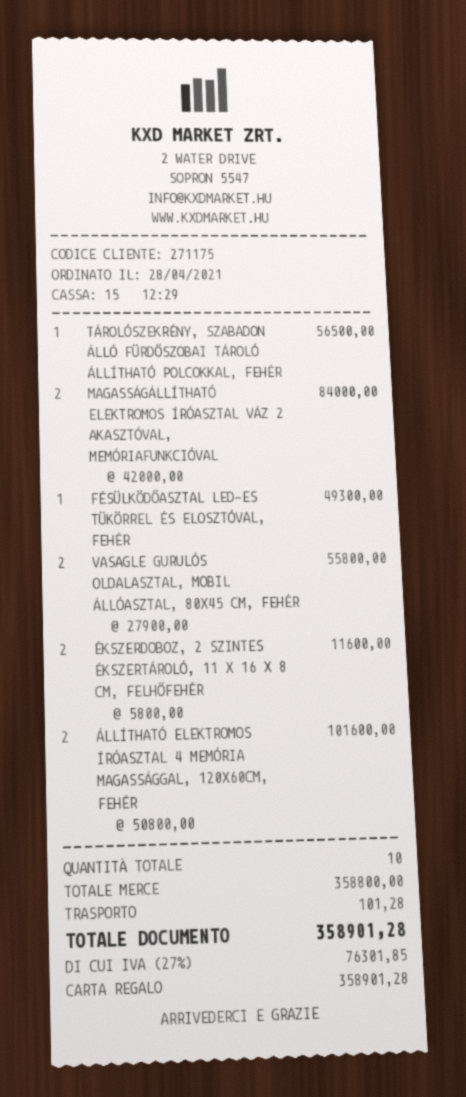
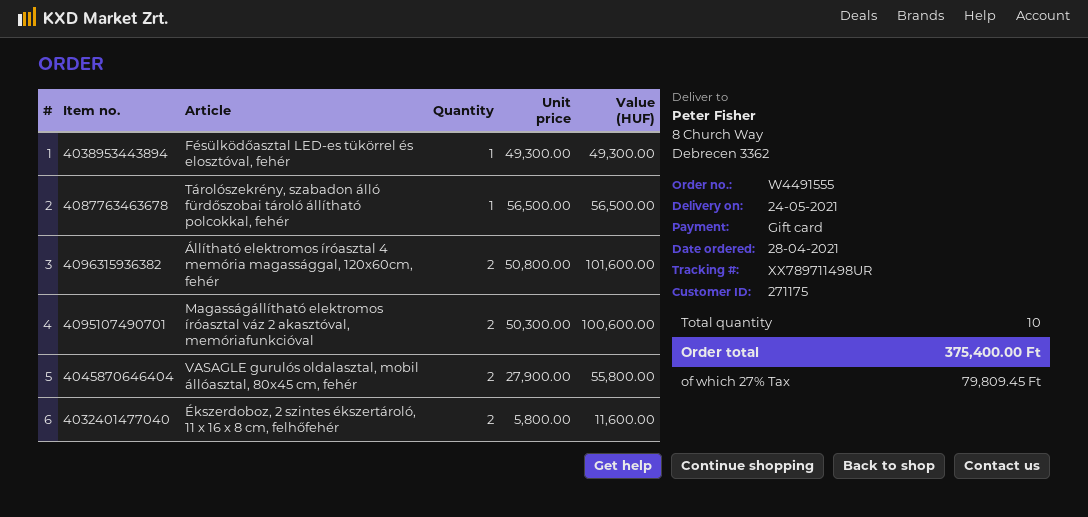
MAGASSÁGÁLLÍTHATÓ ELEKTROMOS ÍRÓASZTAL VÁZ 2 AKASZTÓVAL, MEMÓRIAFUNKCIÓVAL: 2 x 42000.00 = 84000.00 -> 2 x 50300.00 = 100600.00
shipping: 101.28 -> none
tax: 27% = 76301.85 -> 27% = 79809.45
total: 358901.28 -> 375400.00

